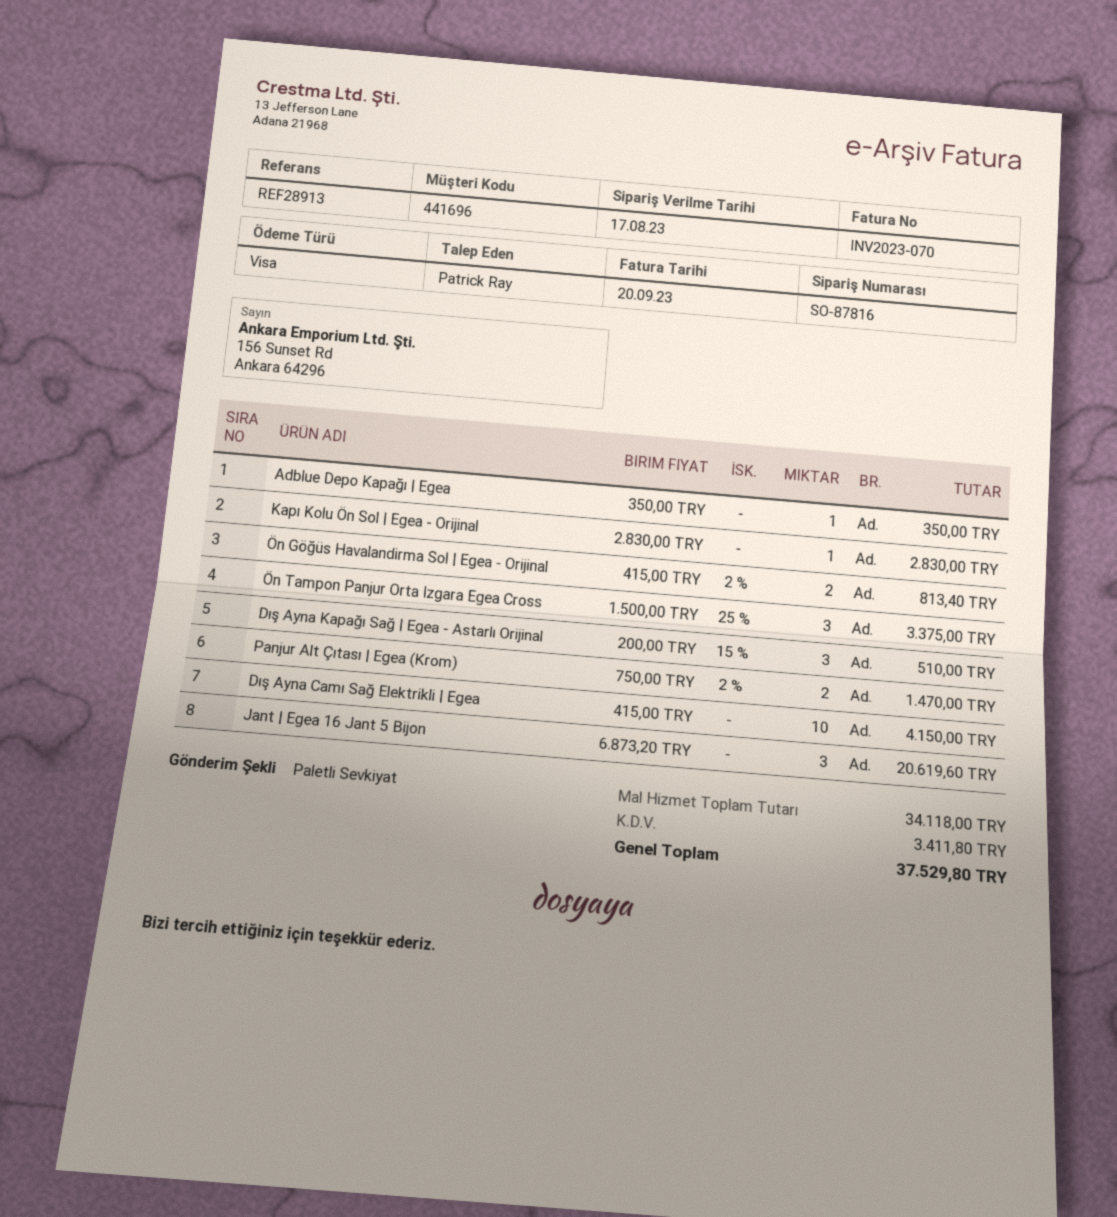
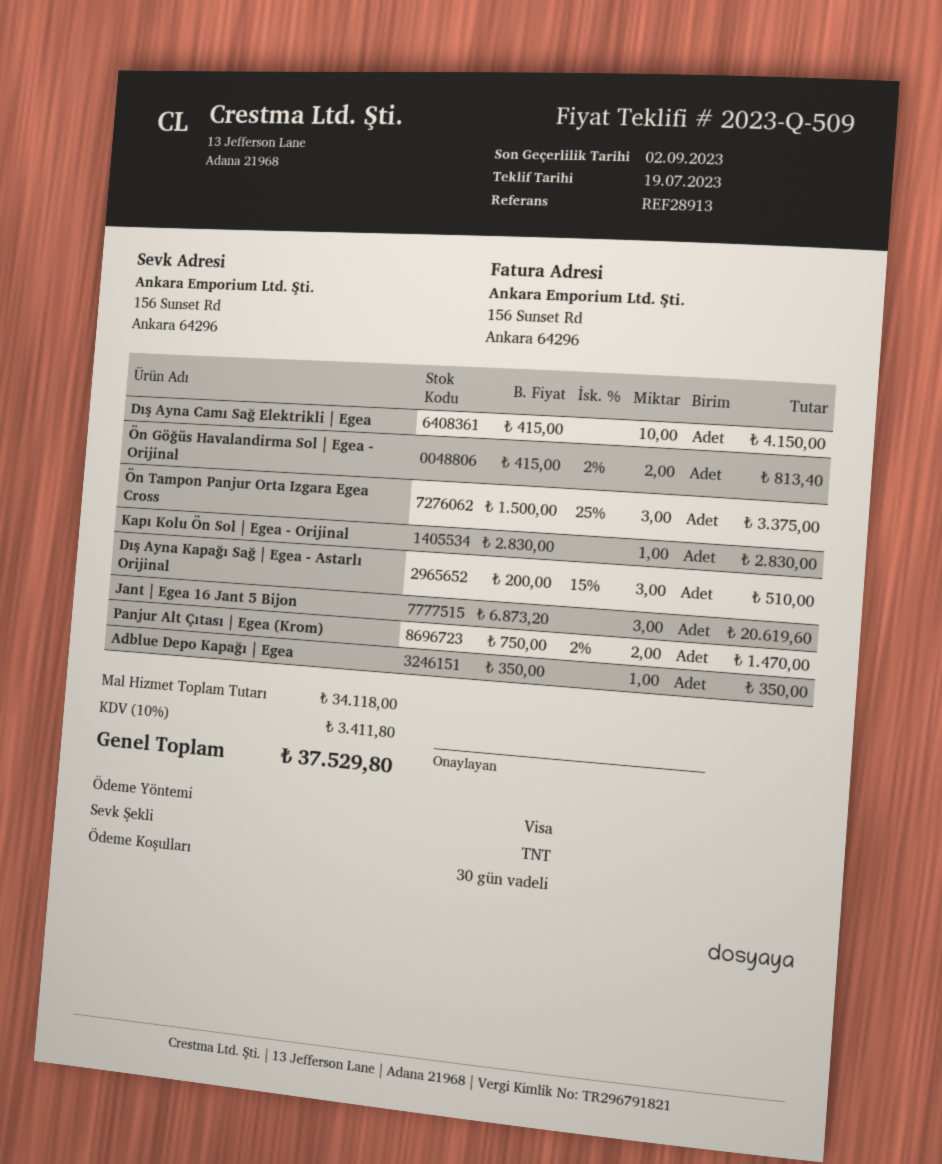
shipping method: pallet freight -> TNT

